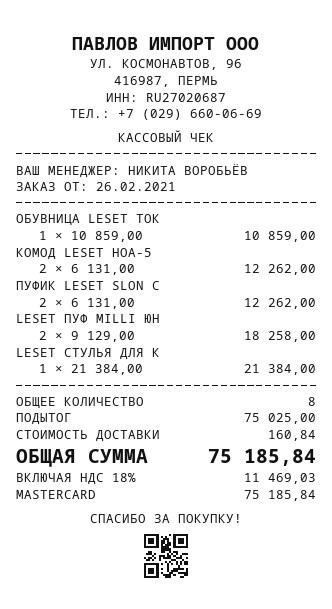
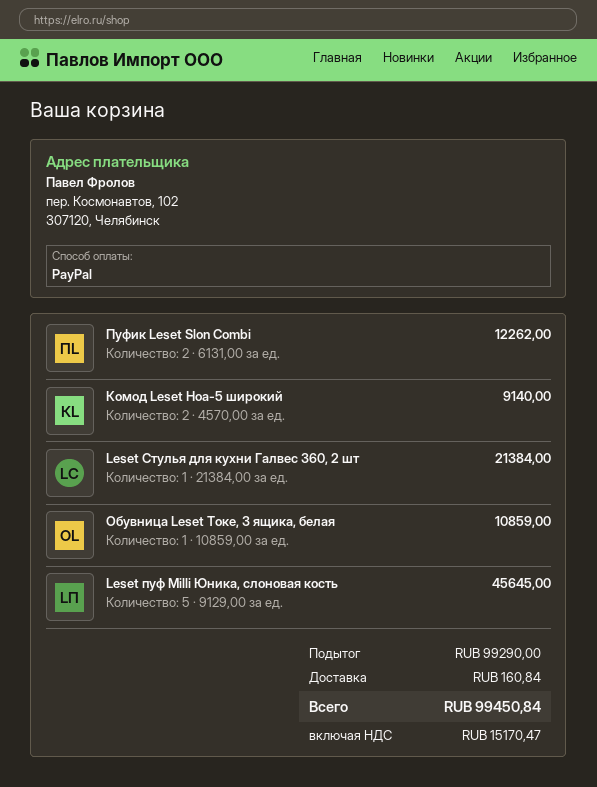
payment method: Mastercard -> PayPal
КОМОД LESET НОА-5: 2 x 6131.00 = 12262.00 -> 2 x 4570.00 = 9140.00
LESET ПУФ MILLI ЮН: 2 x 9129.00 = 18258.00 -> 5 x 9129.00 = 45645.00
subtotal: 75025.00 -> 99290.00
tax: 11469.03 -> 15170.47
total: 75185.84 -> 99450.84

